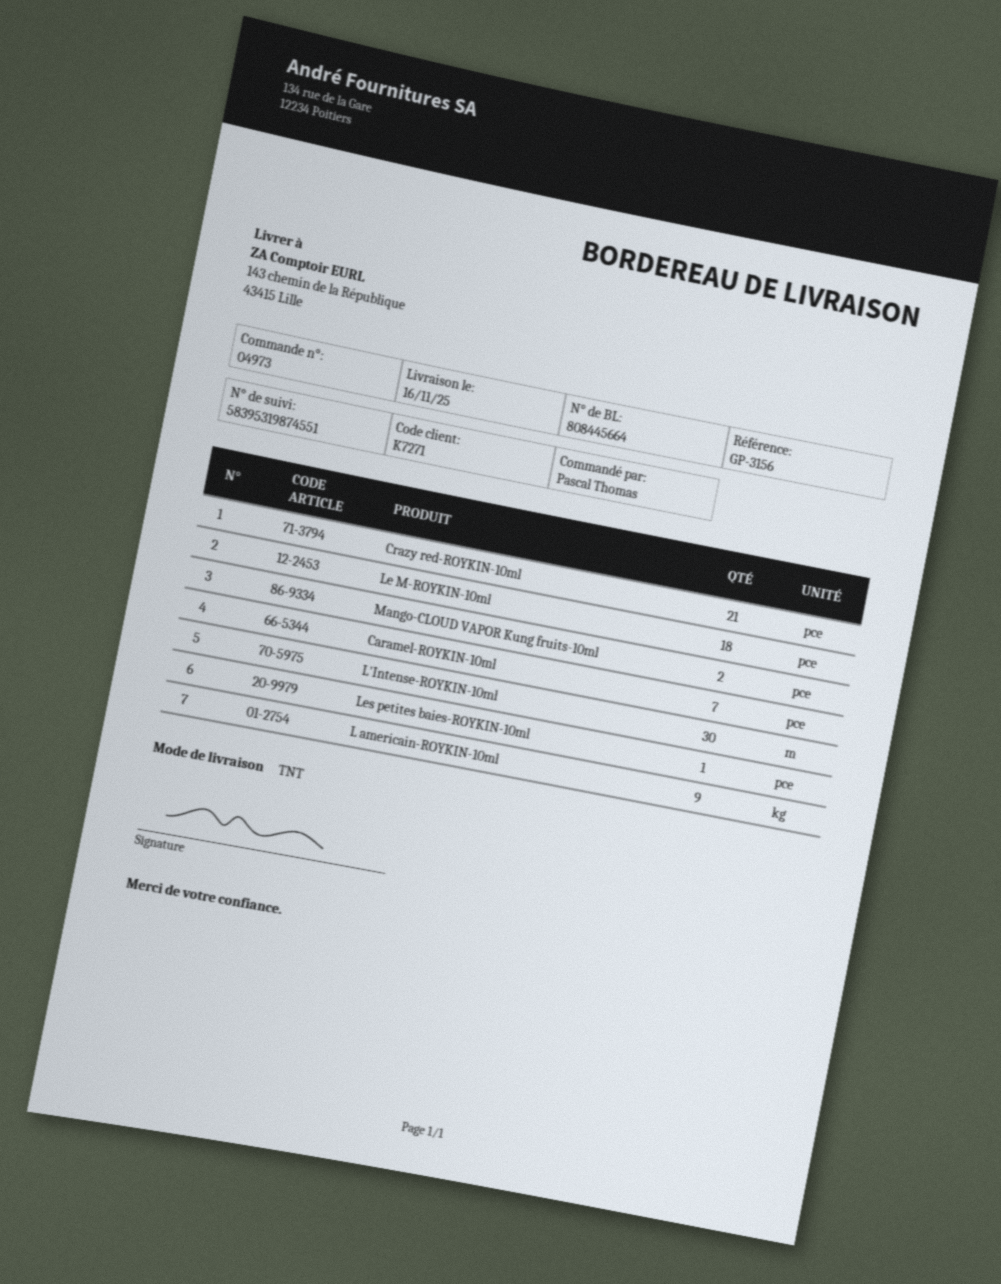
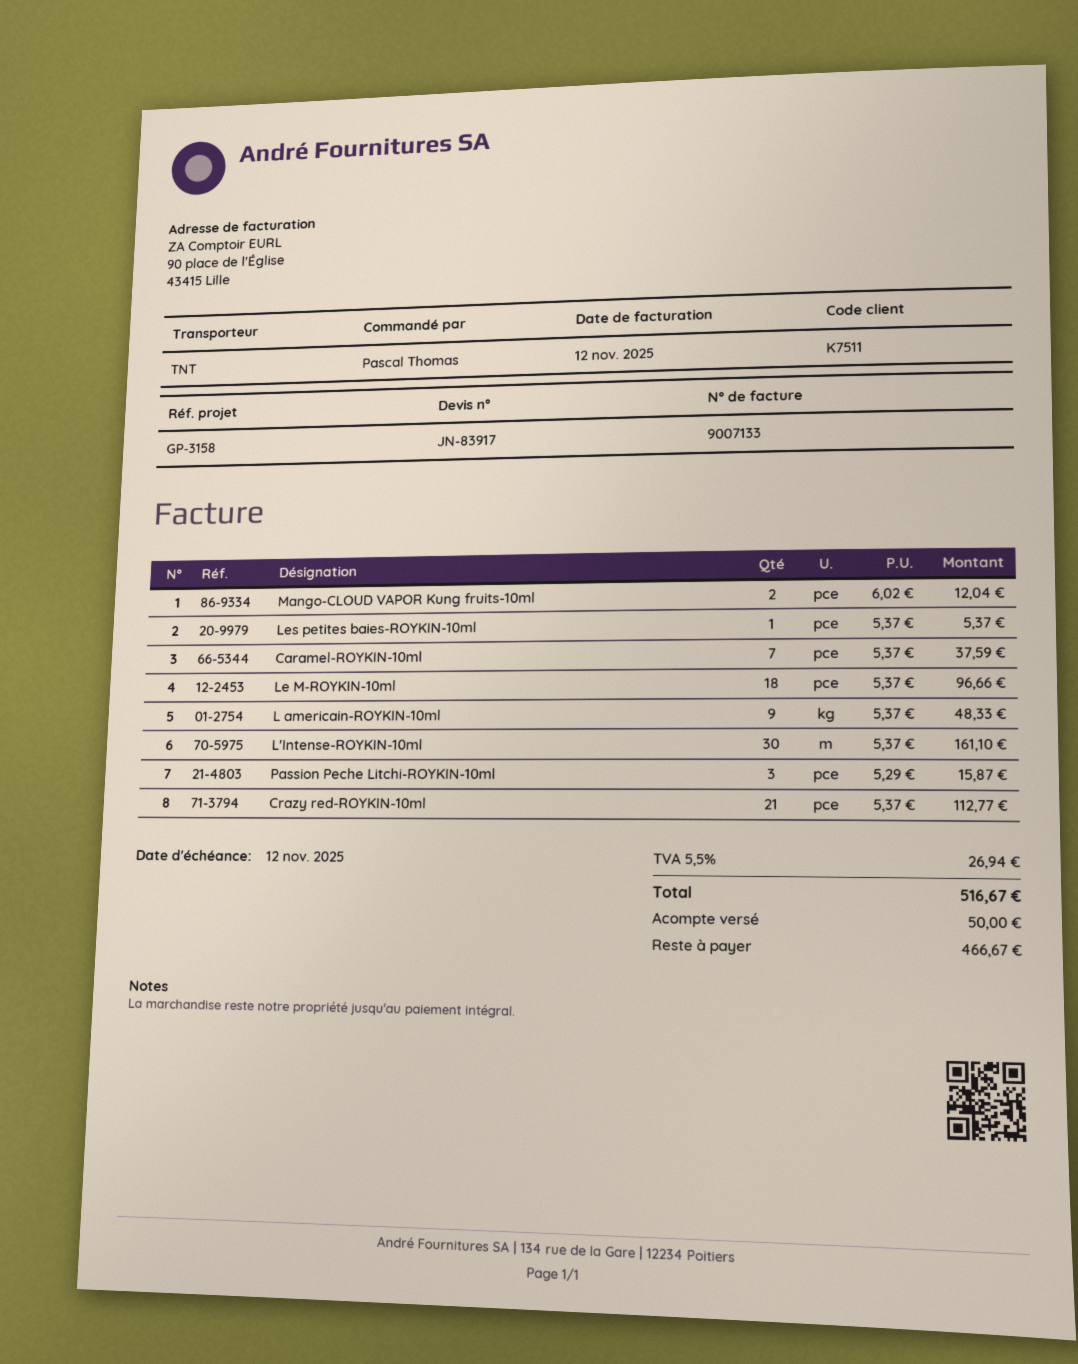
customer number: K7271 -> K7511
reference: GP-3156 -> GP-3158
Passion Peche Litchi-ROYKIN-10ml: none -> 3

